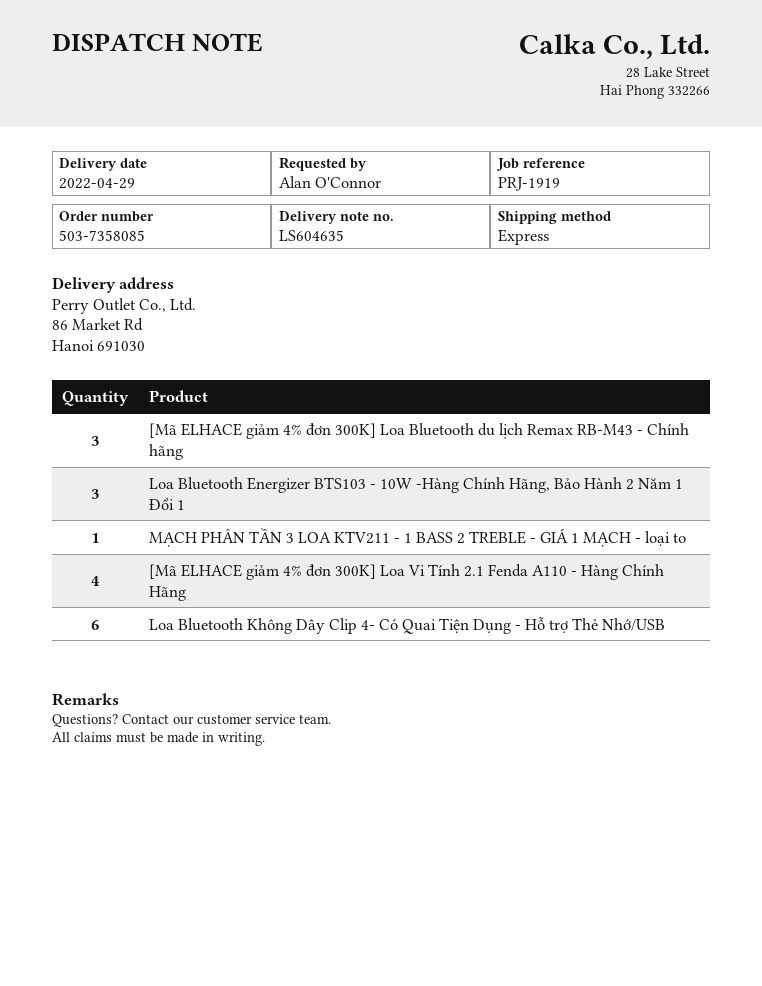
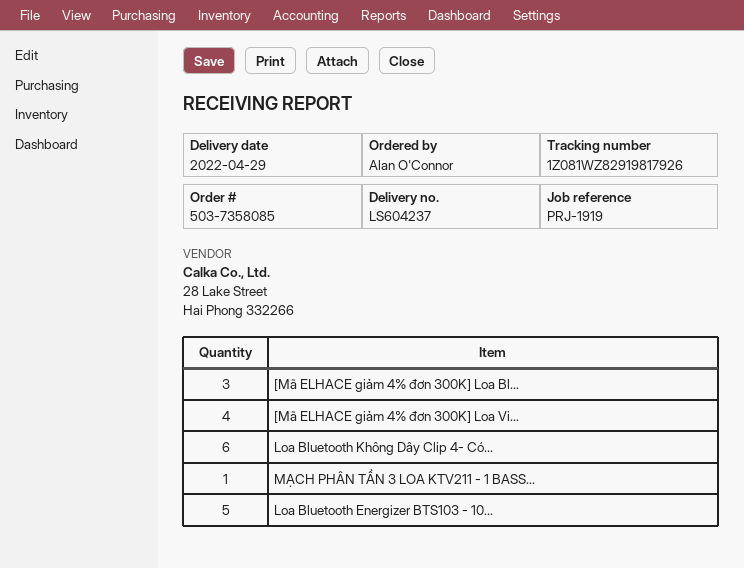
delivery note number: LS604635 -> LS604237
Loa Bluetooth Energizer BTS103 - 10W -Hàng Chính Hãng, Bảo Hành 2 Năm 1 Đổi 1: 3 -> 5

